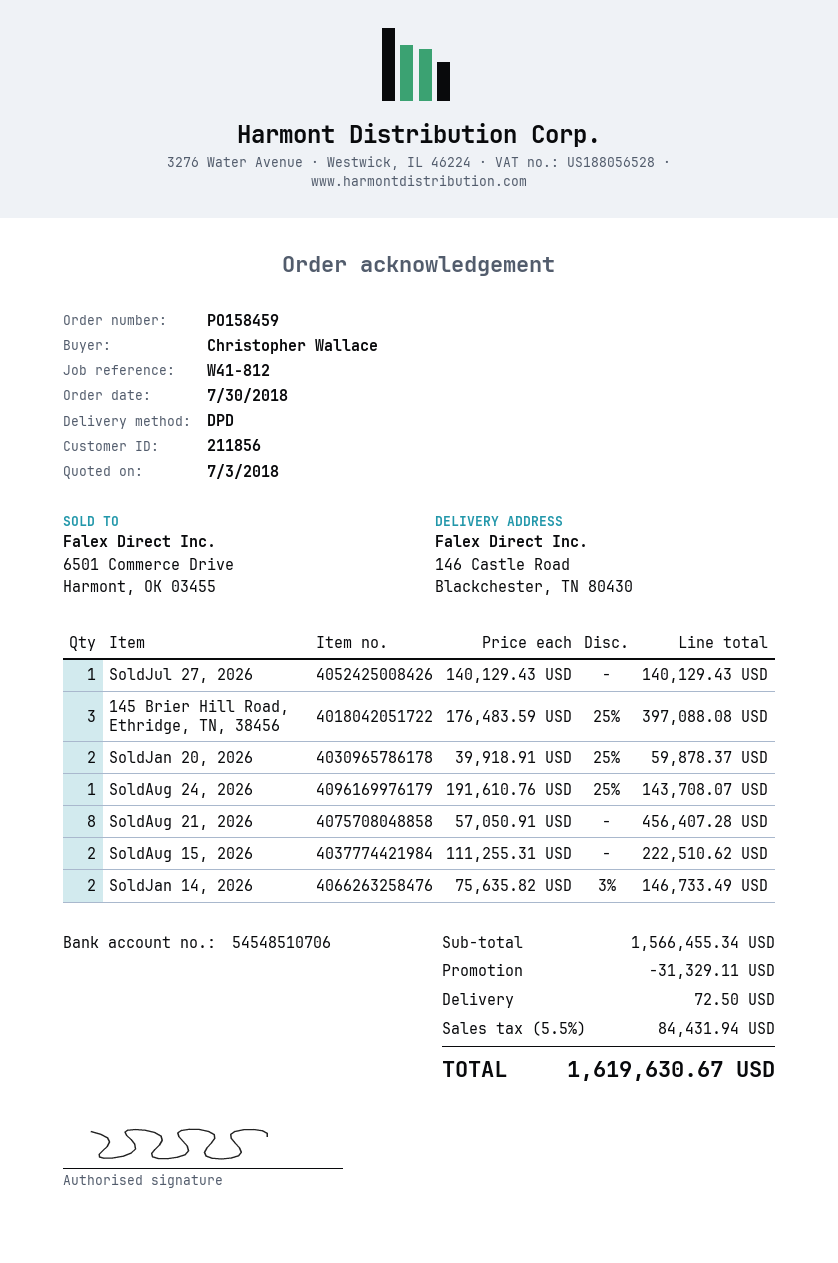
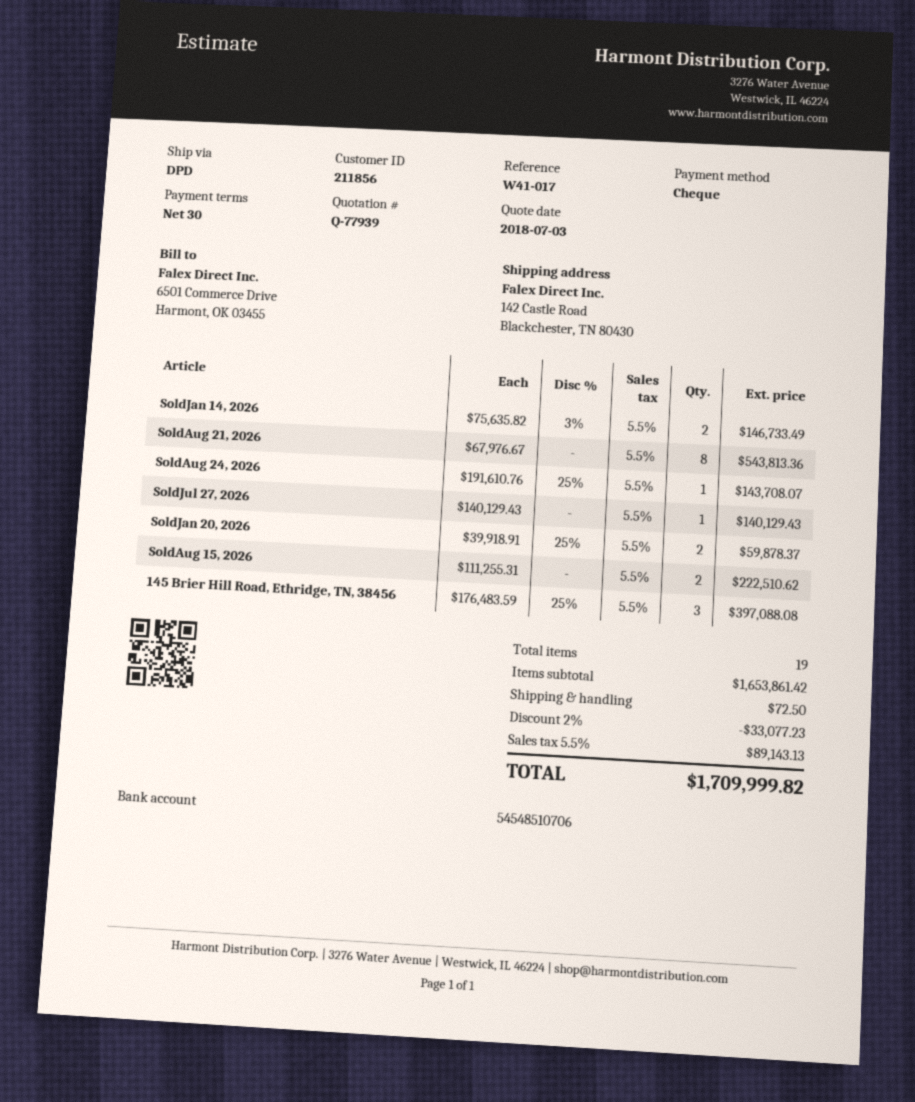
reference: W41-812 -> W41-017
ship to: 146 Castle Road, Blackchester, TN 80430 -> 142 Castle Road, Blackchester, TN 80430
SoldAug 21, 2026: 8 x 57050.91 = 456407.28 -> 8 x 67976.67 = 543813.36
subtotal: 1566455.34 -> 1653861.42
discount: 31329.11 -> 33077.23
tax: 5.5% = 84431.94 -> 5.5% = 89143.13
total: 1619630.67 -> 1709999.82

